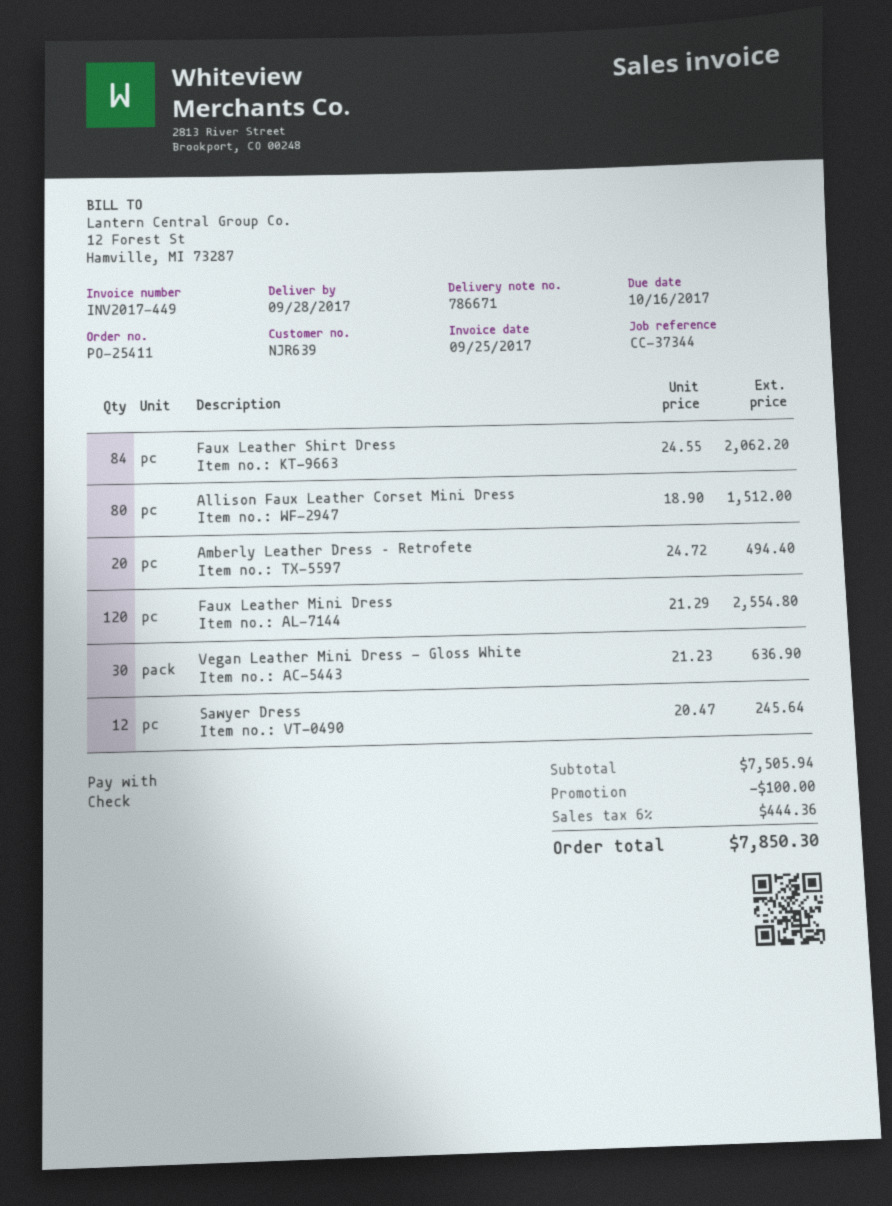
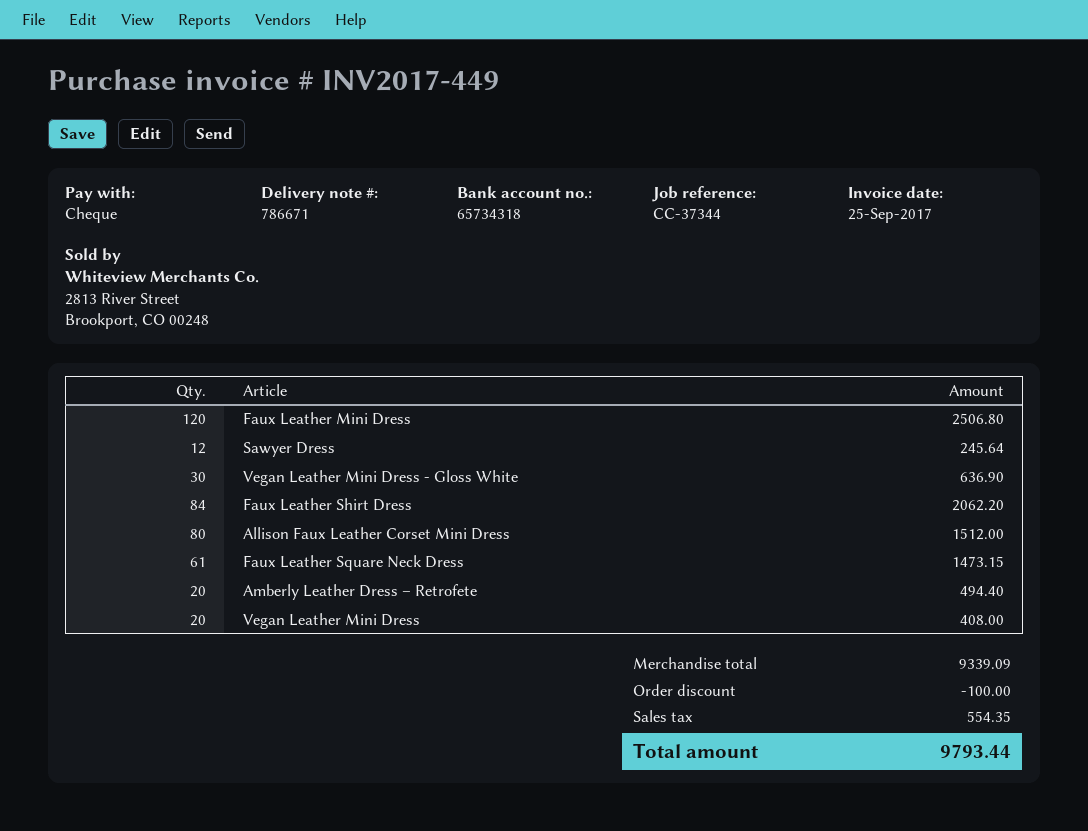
Faux Leather Mini Dress: 120 for 2554.80 -> 120 for 2506.80
Faux Leather Square Neck Dress: none -> 61 for 1473.15
Vegan Leather Mini Dress: none -> 20 for 408.00
subtotal: 7505.94 -> 9339.09
tax: 444.36 -> 554.35
total: 7850.30 -> 9793.44

